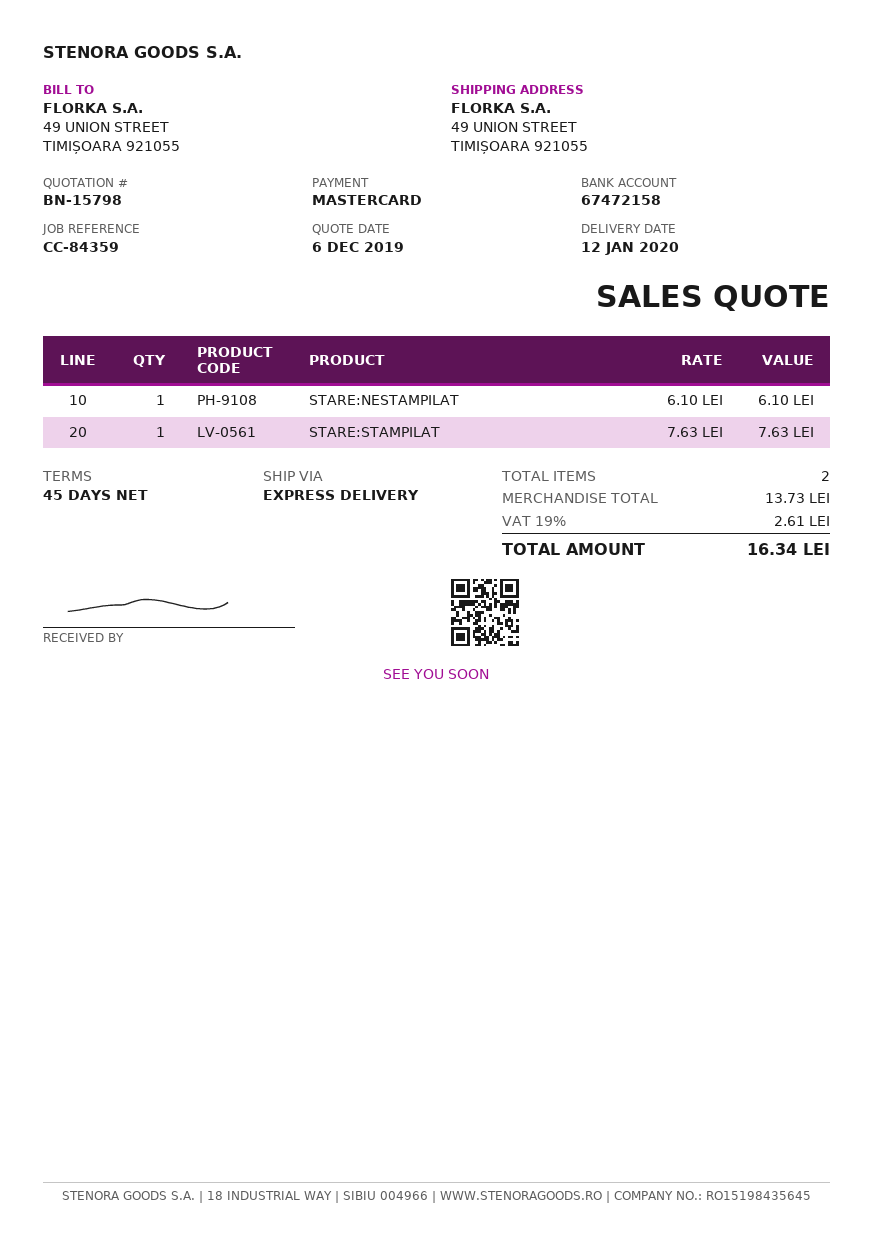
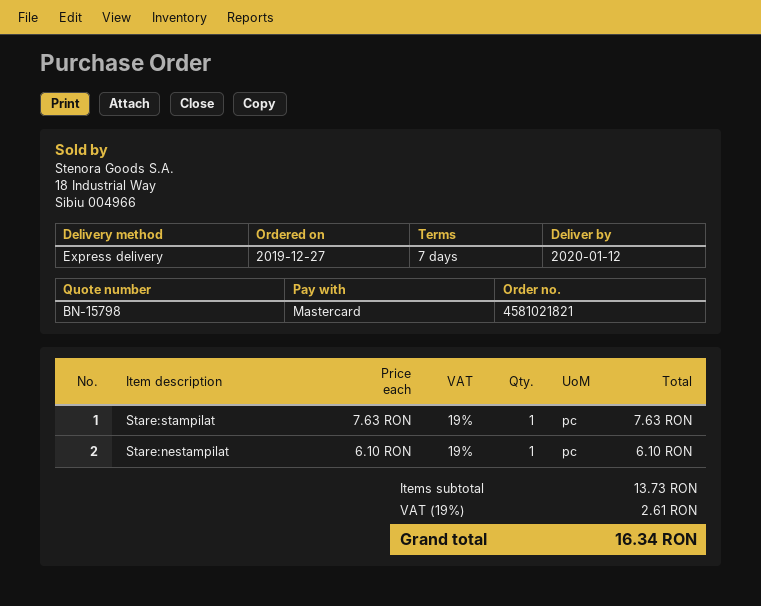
payment terms: 45 days -> 7 days

